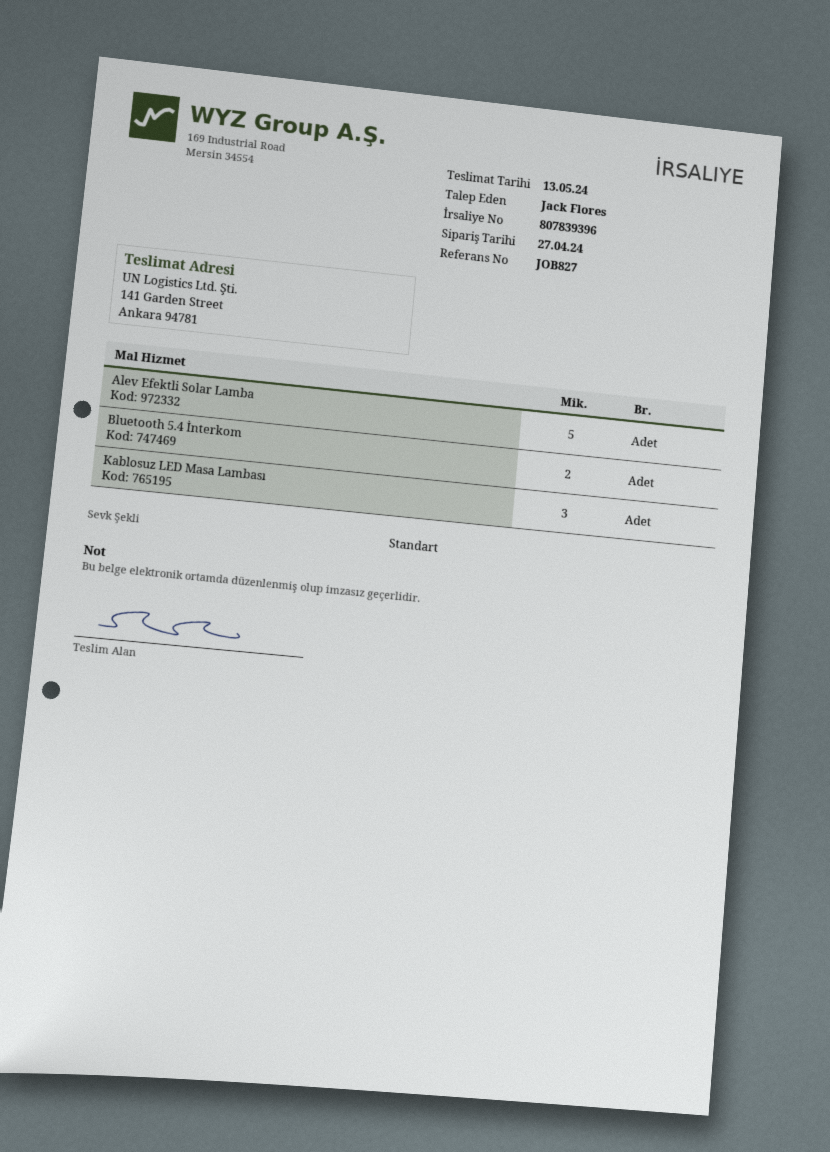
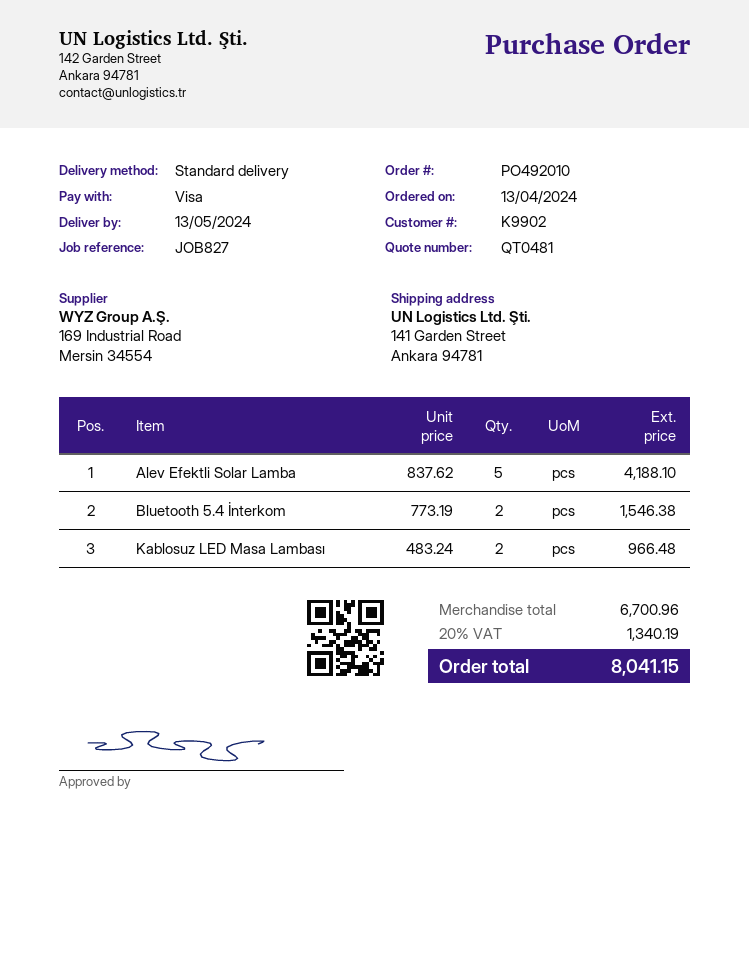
order date: 2024-04-27 -> 2024-04-13
Kablosuz LED Masa Lambası: 3 -> 2

